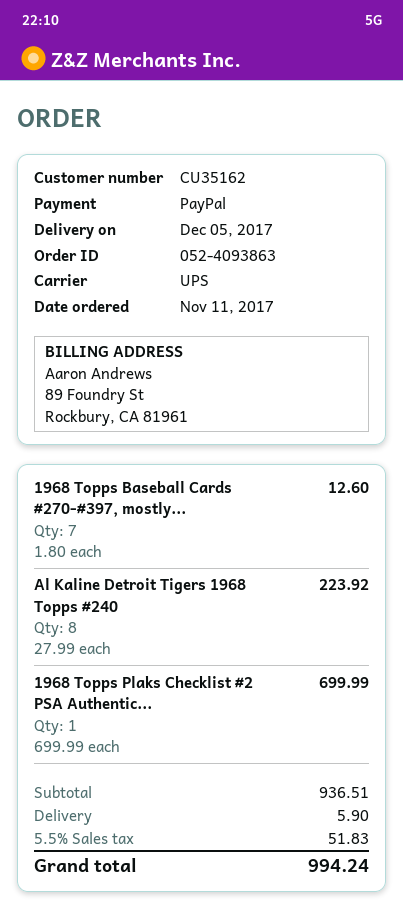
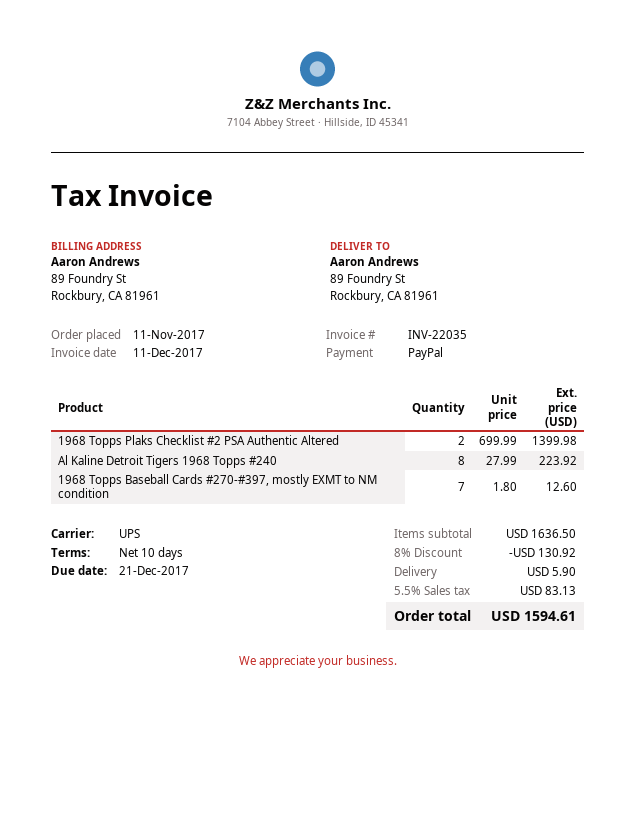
1968 Topps Plaks Checklist #2 PSA Authentic...: 1 x 699.99 = 699.99 -> 2 x 699.99 = 1399.98
subtotal: 936.51 -> 1636.50
discount: none -> 8% = 130.92
tax: 5.5% = 51.83 -> 5.5% = 83.13
total: 994.24 -> 1594.61

